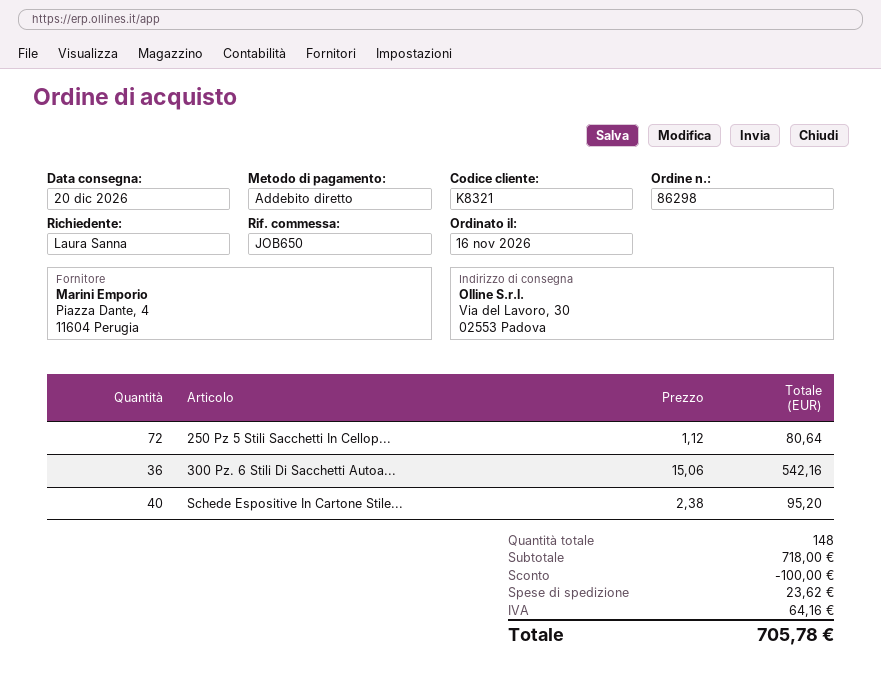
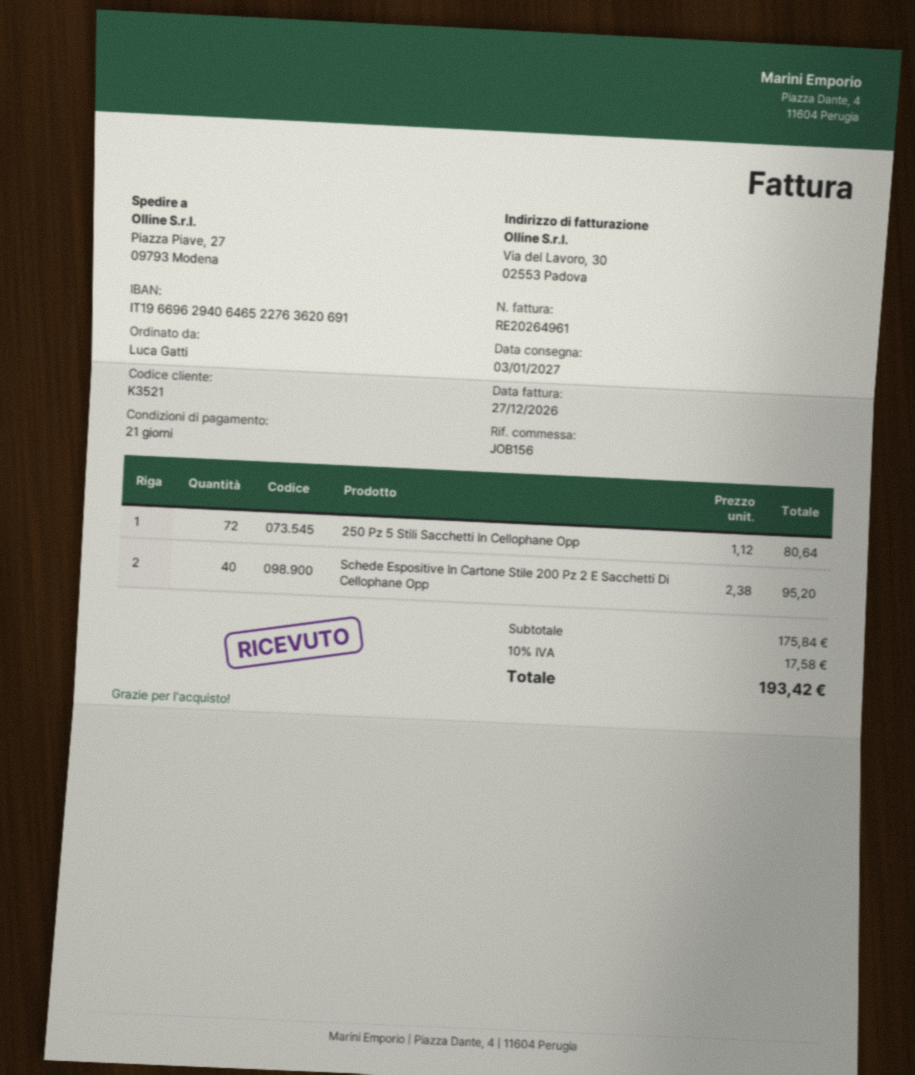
delivery date: 2026-12-20 -> 2027-01-03
customer number: K8321 -> K3521
reference: JOB650 -> JOB156
ordered by: Laura Sanna -> Luca Gatti
ship to: Via del Lavoro, 30, 02553 Padova -> Piazza Piave, 27, 09793 Modena
300 Pz. 6 Stili Di Sacchetti Autoa...: 36 x 15.06 = 542.16 -> none
subtotal: 718.00 -> 175.84
discount: 100.00 -> none
shipping: 23.62 -> none
tax: 64.16 -> 17.58
total: 705.78 -> 193.42

